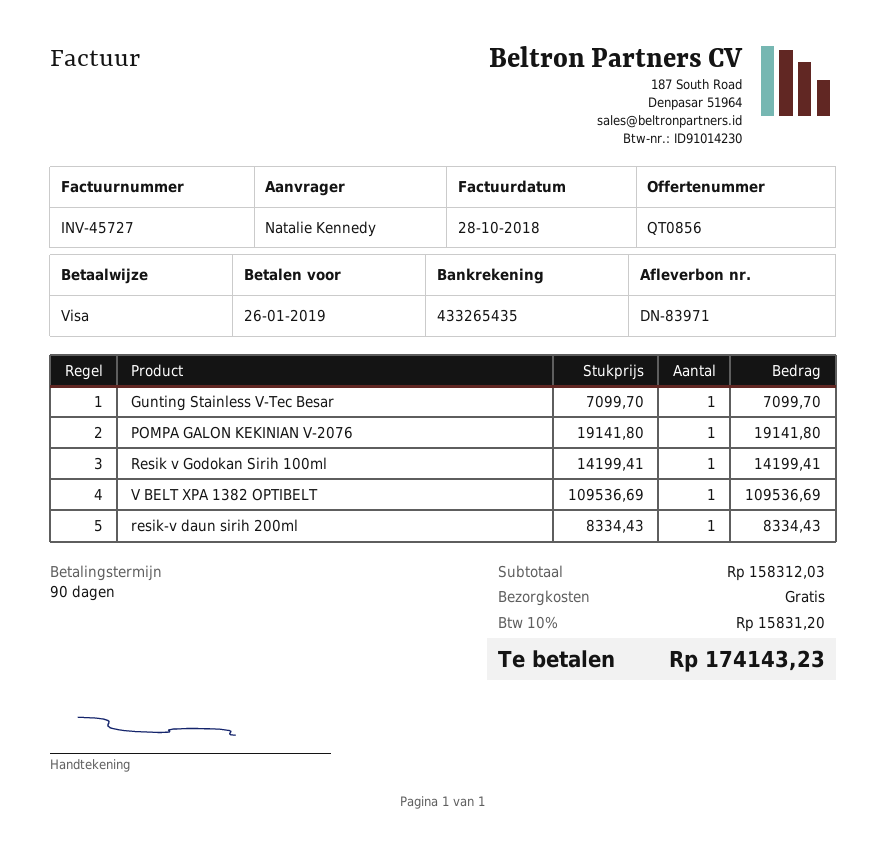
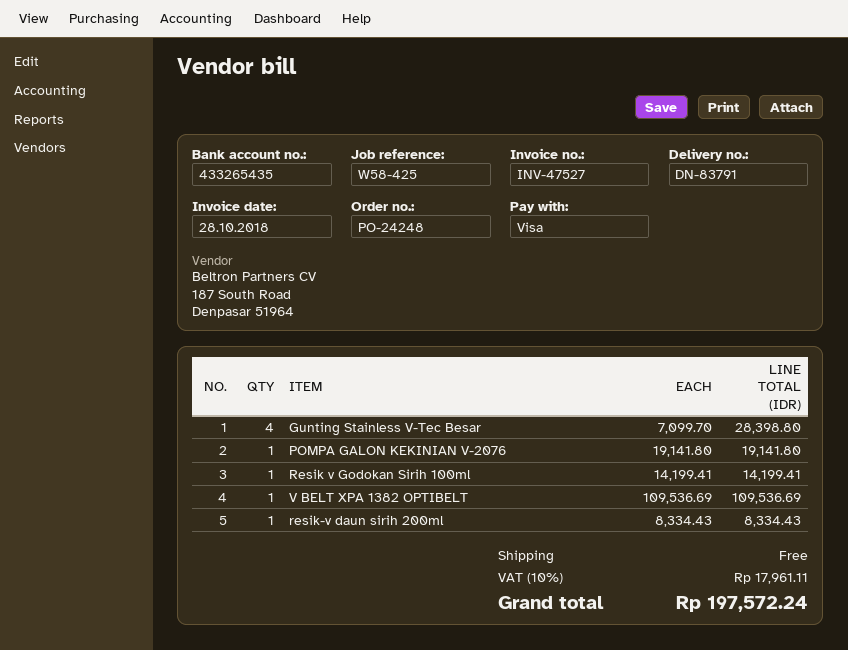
delivery note number: DN-83971 -> DN-83791
invoice number: INV-45727 -> INV-47527
Gunting Stainless V-Tec Besar: 1 x 7099.70 = 7099.70 -> 4 x 7099.70 = 28398.80
tax: 10% = 15831.20 -> 10% = 17961.11
total: 174143.23 -> 197572.24

